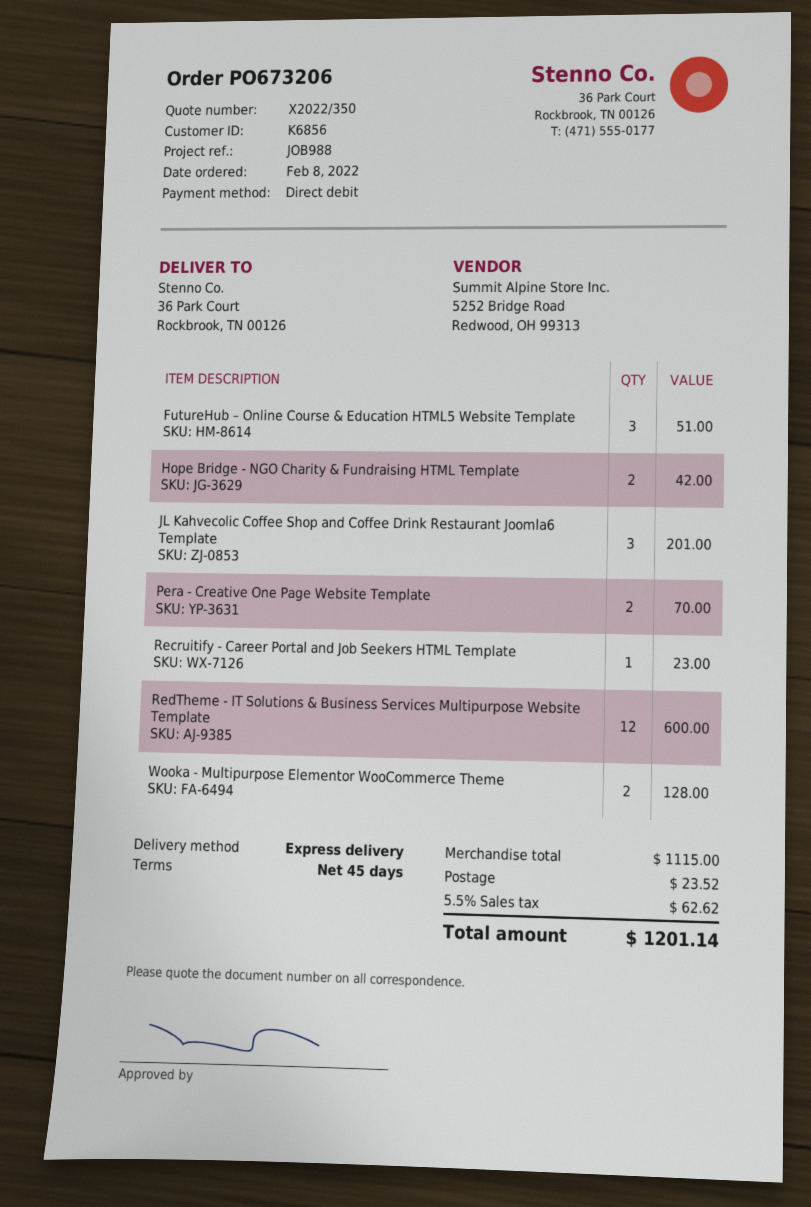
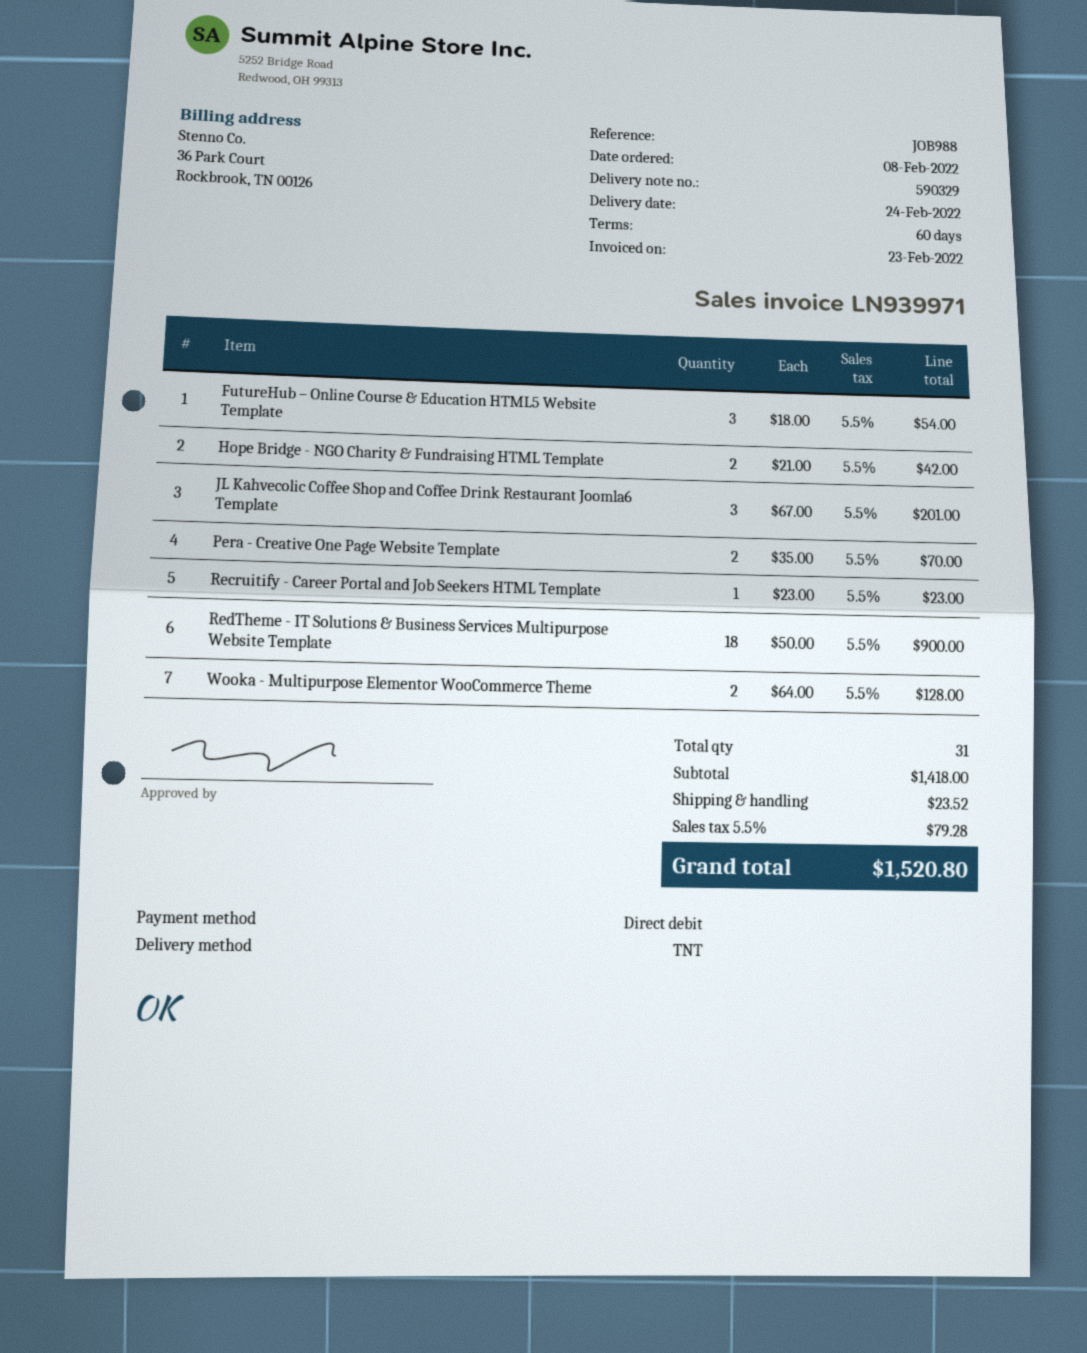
payment terms: 45 days -> 60 days
shipping method: express -> TNT
FutureHub – Online Course & Education HTML5 Website Template: 3 for 51.00 -> 3 for 54.00
RedTheme - IT Solutions & Business Services Multipurpose Website Template: 12 for 600.00 -> 18 for 900.00
subtotal: 1115.00 -> 1418.00
tax: 5.5% = 62.62 -> 5.5% = 79.28
total: 1201.14 -> 1520.80

